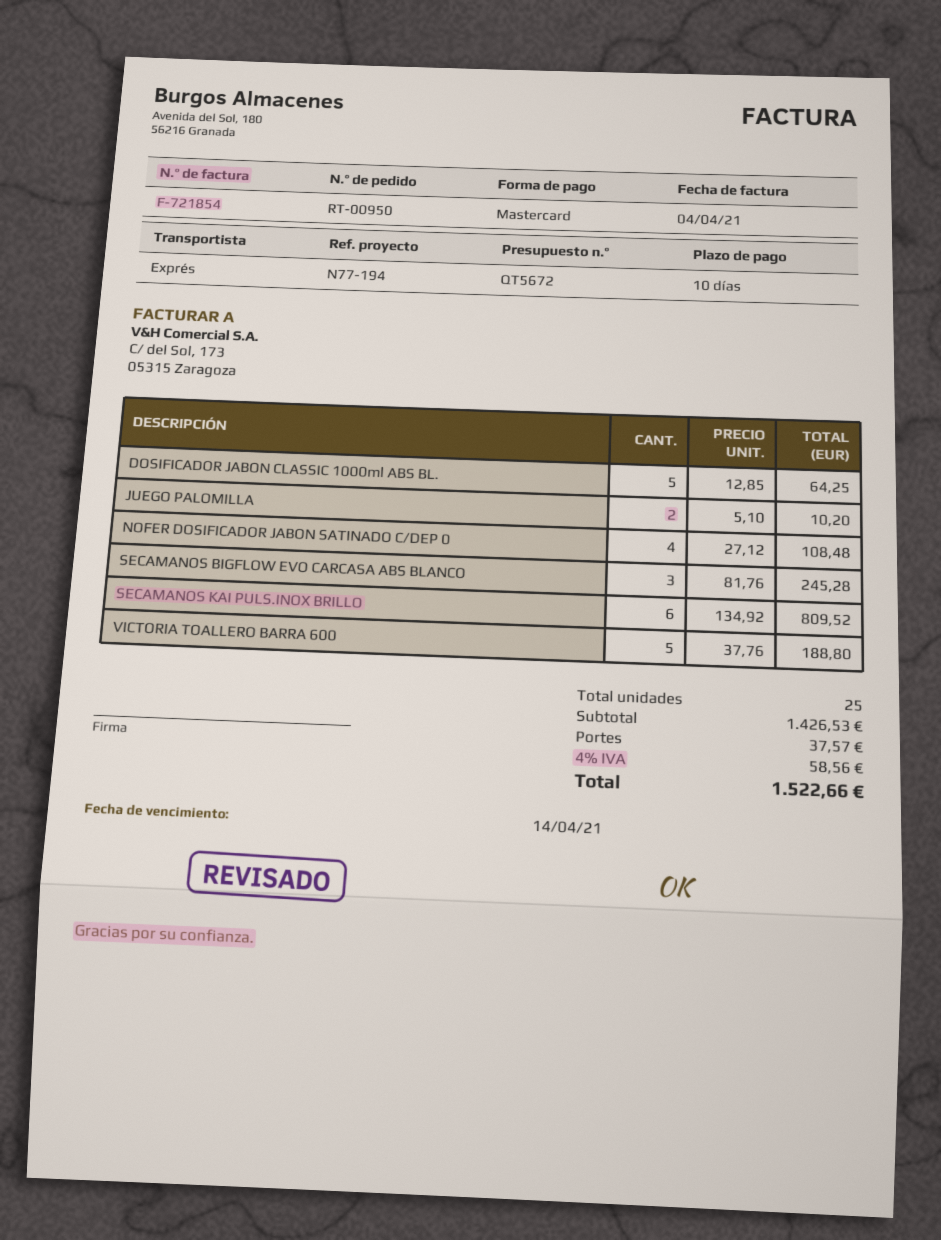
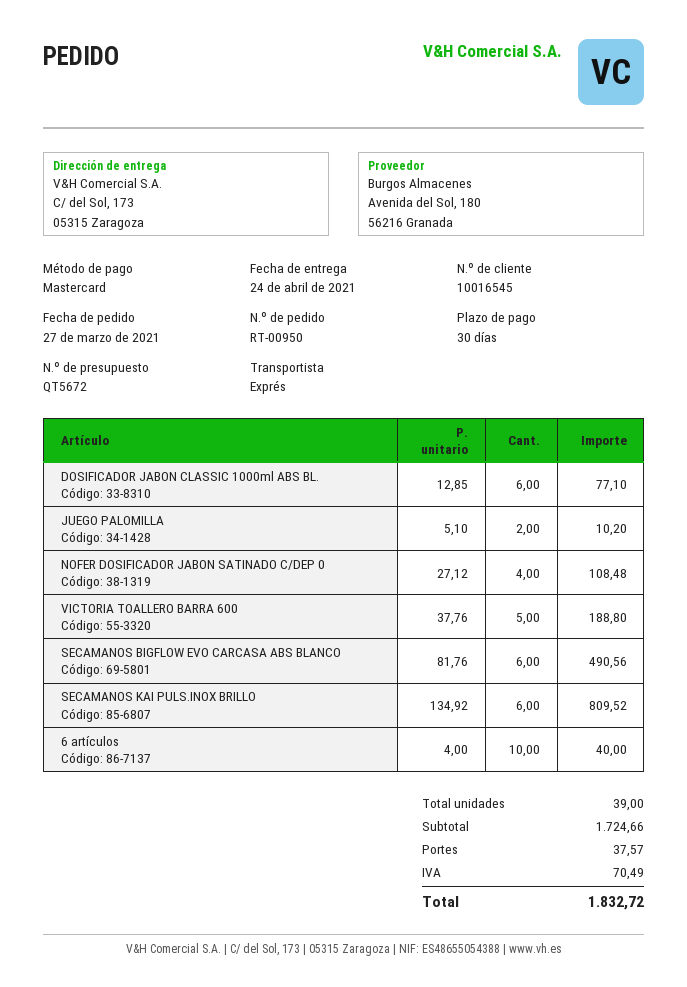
payment terms: 10 days -> 30 days
DOSIFICADOR JABON CLASSIC 1000ml ABS BL.: 5 x 12.85 = 64.25 -> 6 x 12.85 = 77.10
SECAMANOS BIGFLOW EVO CARCASA ABS BLANCO: 3 x 81.76 = 245.28 -> 6 x 81.76 = 490.56
6 artículos: none -> 10 x 4.00 = 40.00
total quantity: 25 -> 39
subtotal: 1426.53 -> 1724.66
tax: 58.56 -> 70.49
total: 1522.66 -> 1832.72

